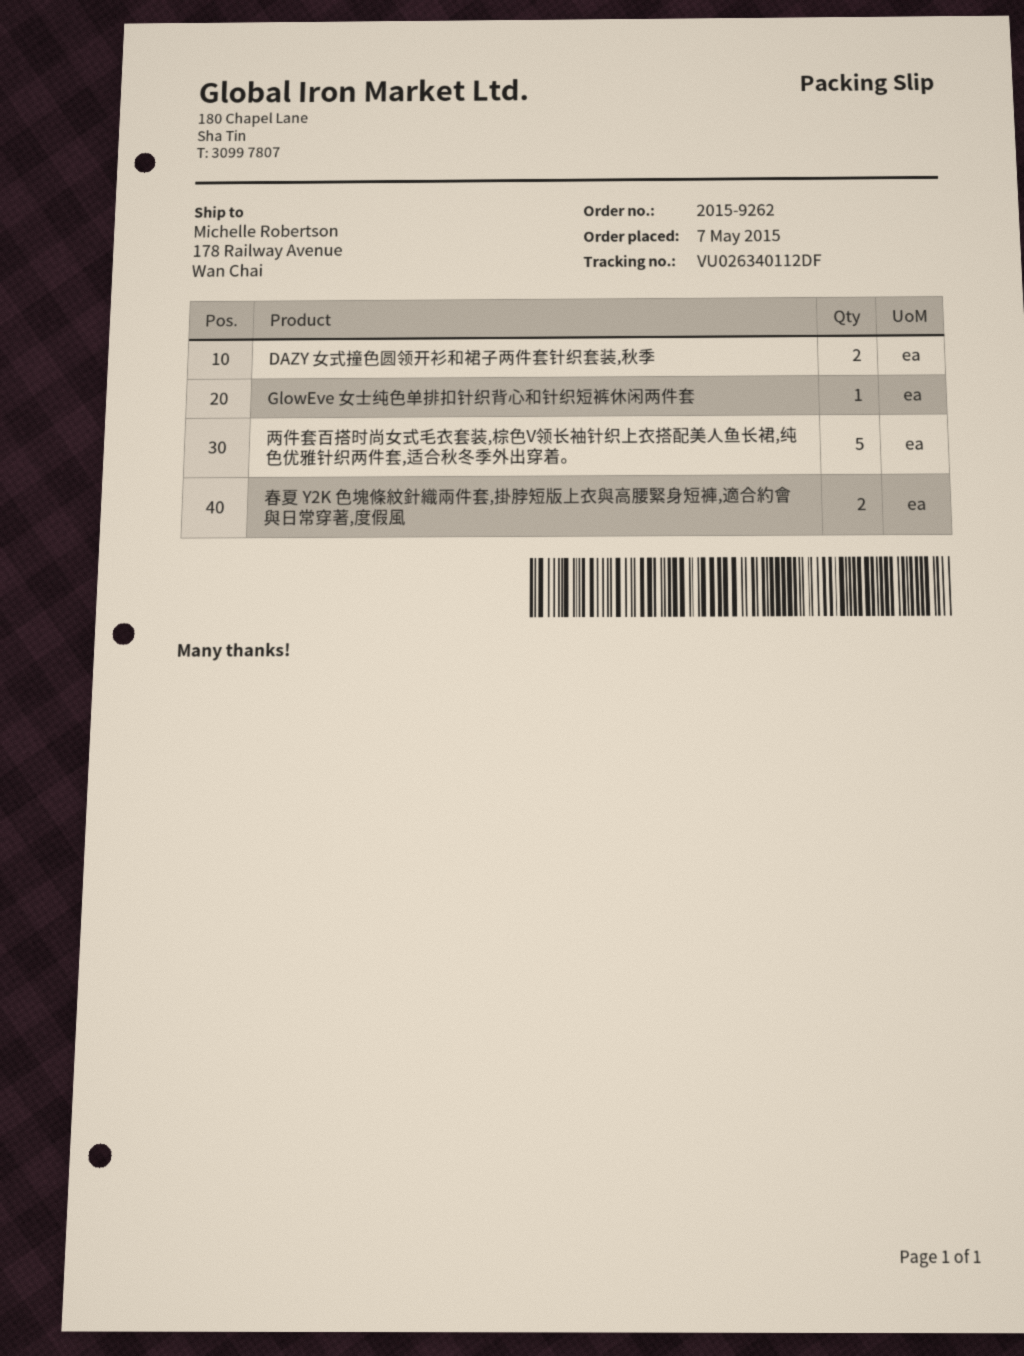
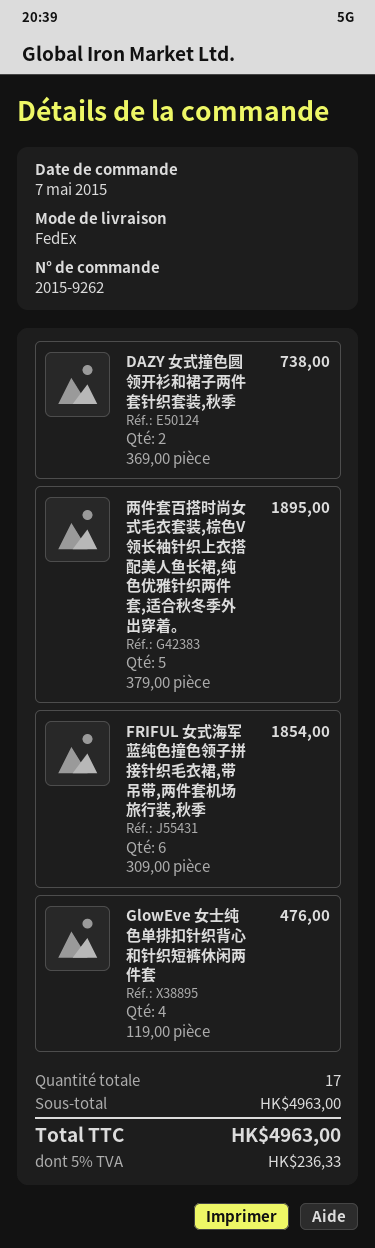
GlowEve 女士纯色单排扣针织背心和针织短裤休闲两件套: 1 -> 4
春夏 Y2K 色塊條紋針織兩件套,掛脖短版上衣與高腰緊身短褲,適合約會與日常穿著,度假風: 2 -> none
FRIFUL 女式海军蓝纯色撞色领子拼接针织毛衣裙,带吊带,两件套机场旅行装,秋季: none -> 6

